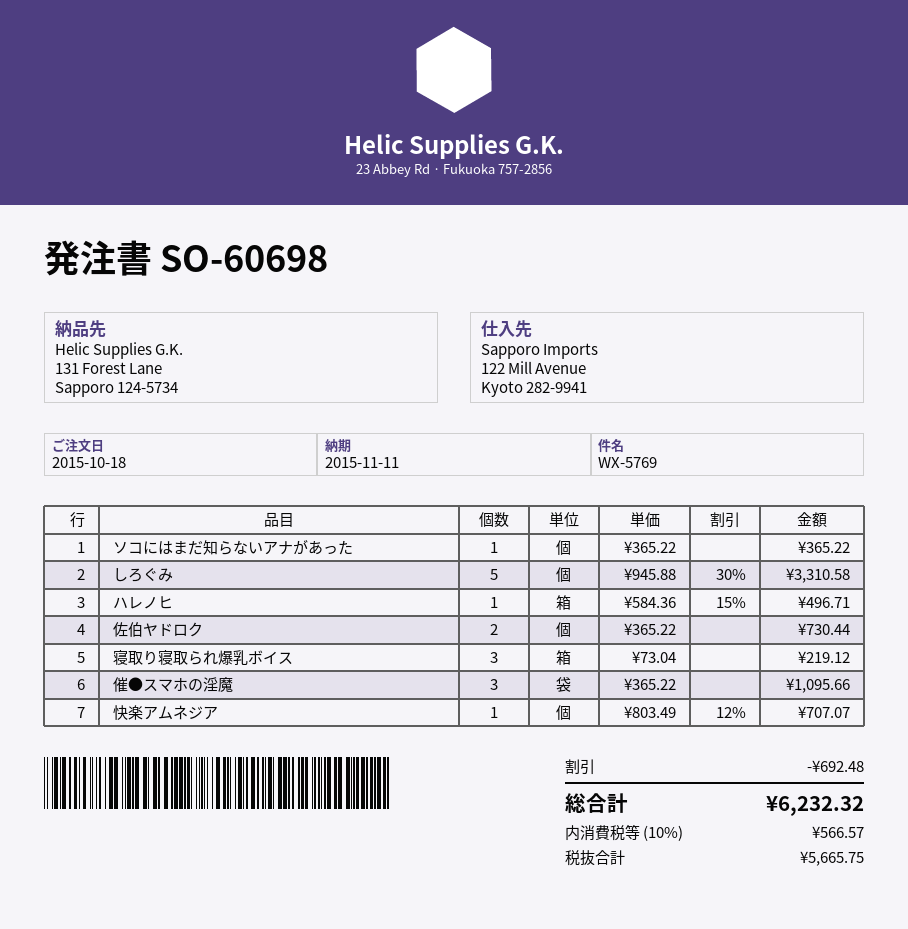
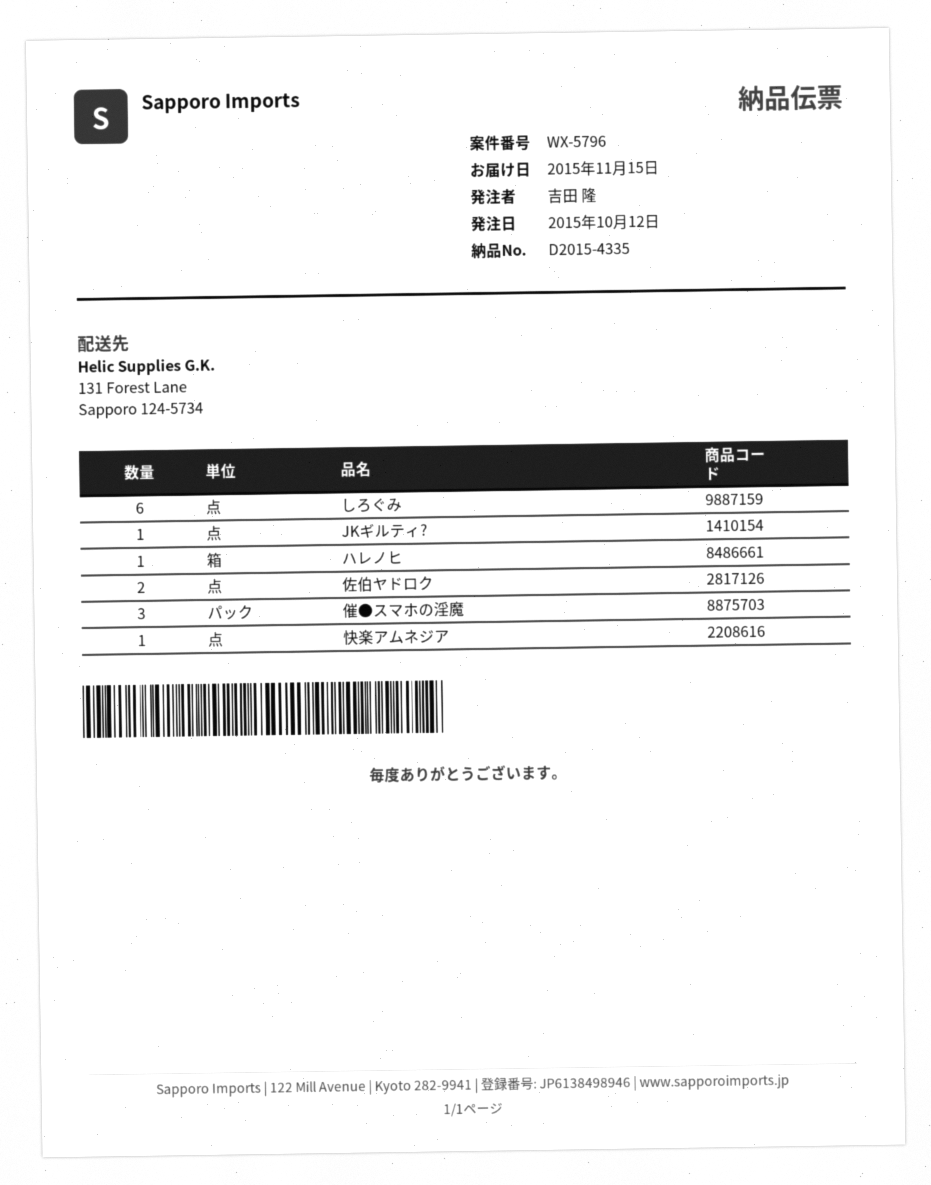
order date: 2015-10-18 -> 2015-10-12
delivery date: 2015-11-11 -> 2015-11-15
reference: WX-5769 -> WX-5796
ソコにはまだ知らないアナがあった: 1 -> none
しろぐみ: 5 -> 6
寝取り寝取られ爆乳ボイス: 3 -> none
JKギルティ?: none -> 1

